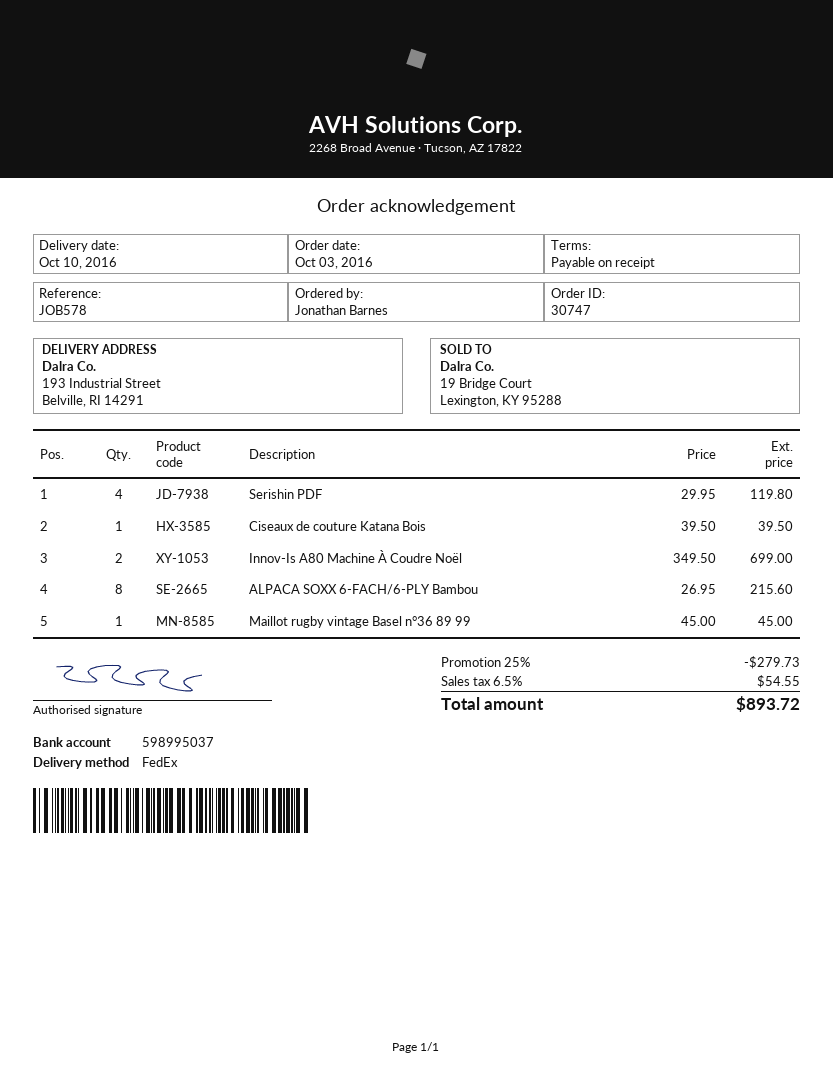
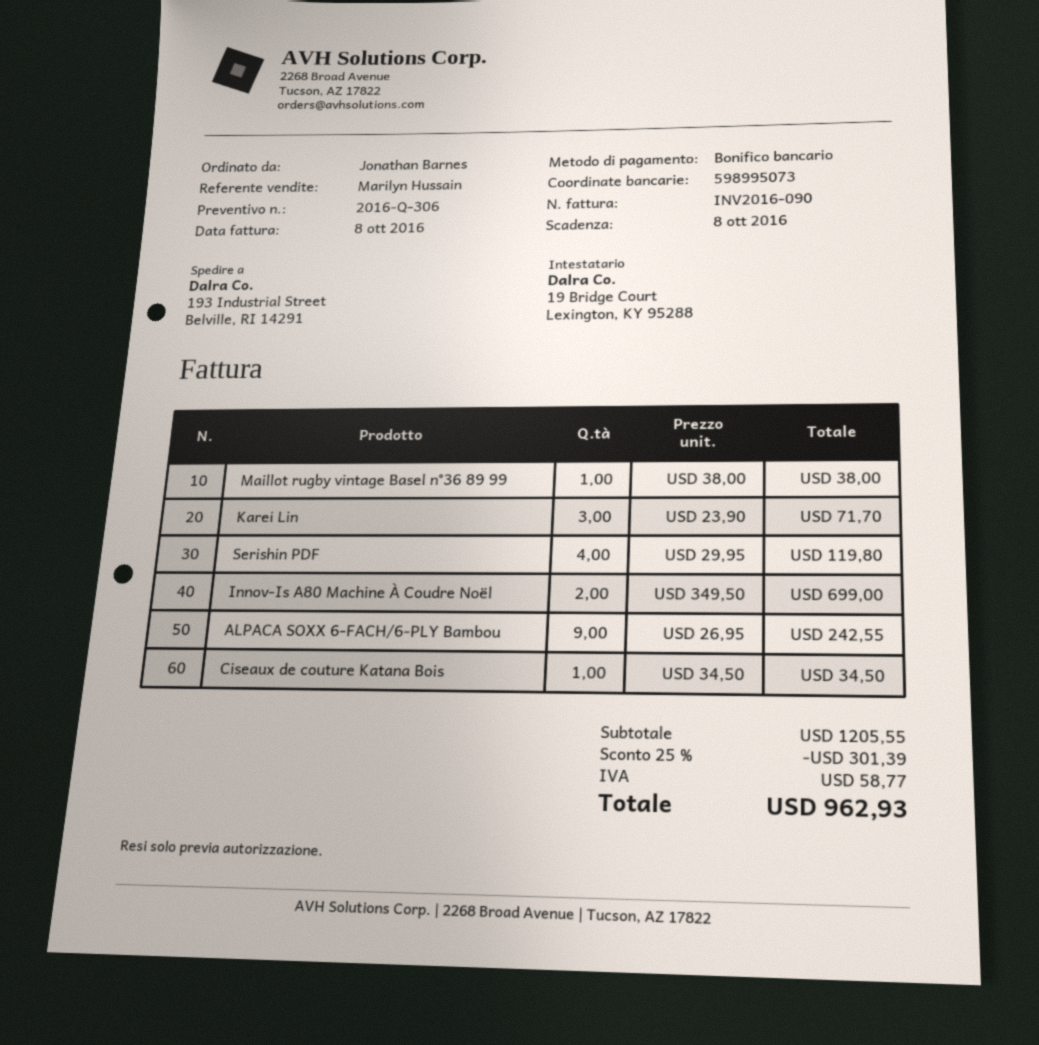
bank account: 598995037 -> 598995073
Ciseaux de couture Katana Bois: 1 x 39.50 = 39.50 -> 1 x 34.50 = 34.50
ALPACA SOXX 6-FACH/6-PLY Bambou: 8 x 26.95 = 215.60 -> 9 x 26.95 = 242.55
Maillot rugby vintage Basel n°36 89 99: 1 x 45.00 = 45.00 -> 1 x 38.00 = 38.00
Karei Lin: none -> 3 x 23.90 = 71.70
discount: 25% = 279.73 -> 25% = 301.39
tax: 54.55 -> 58.77
total: 893.72 -> 962.93

